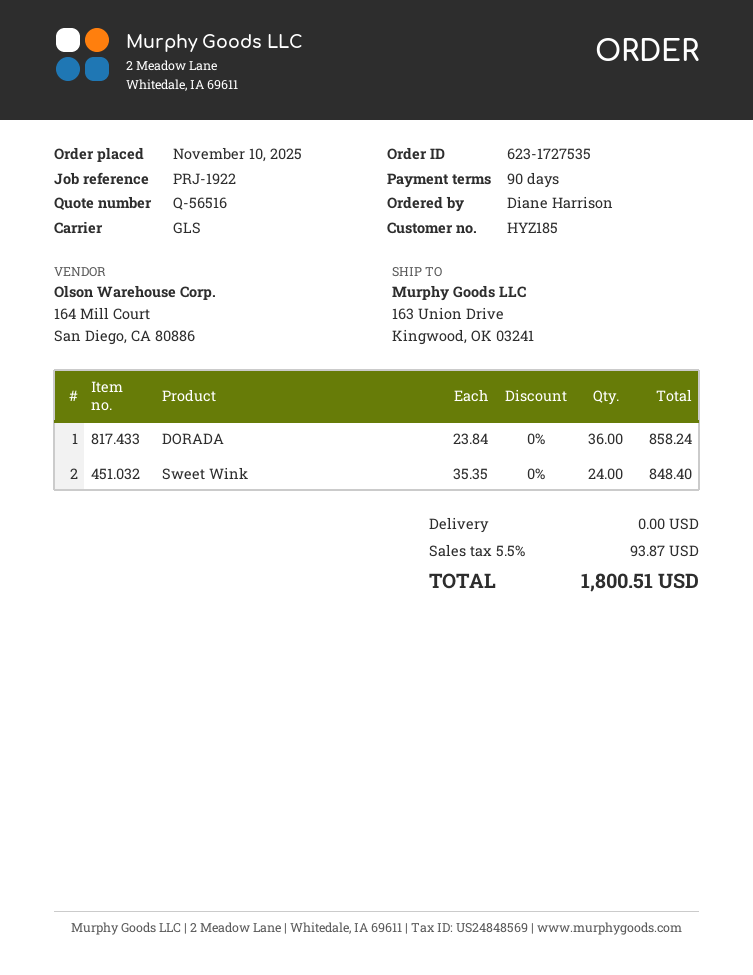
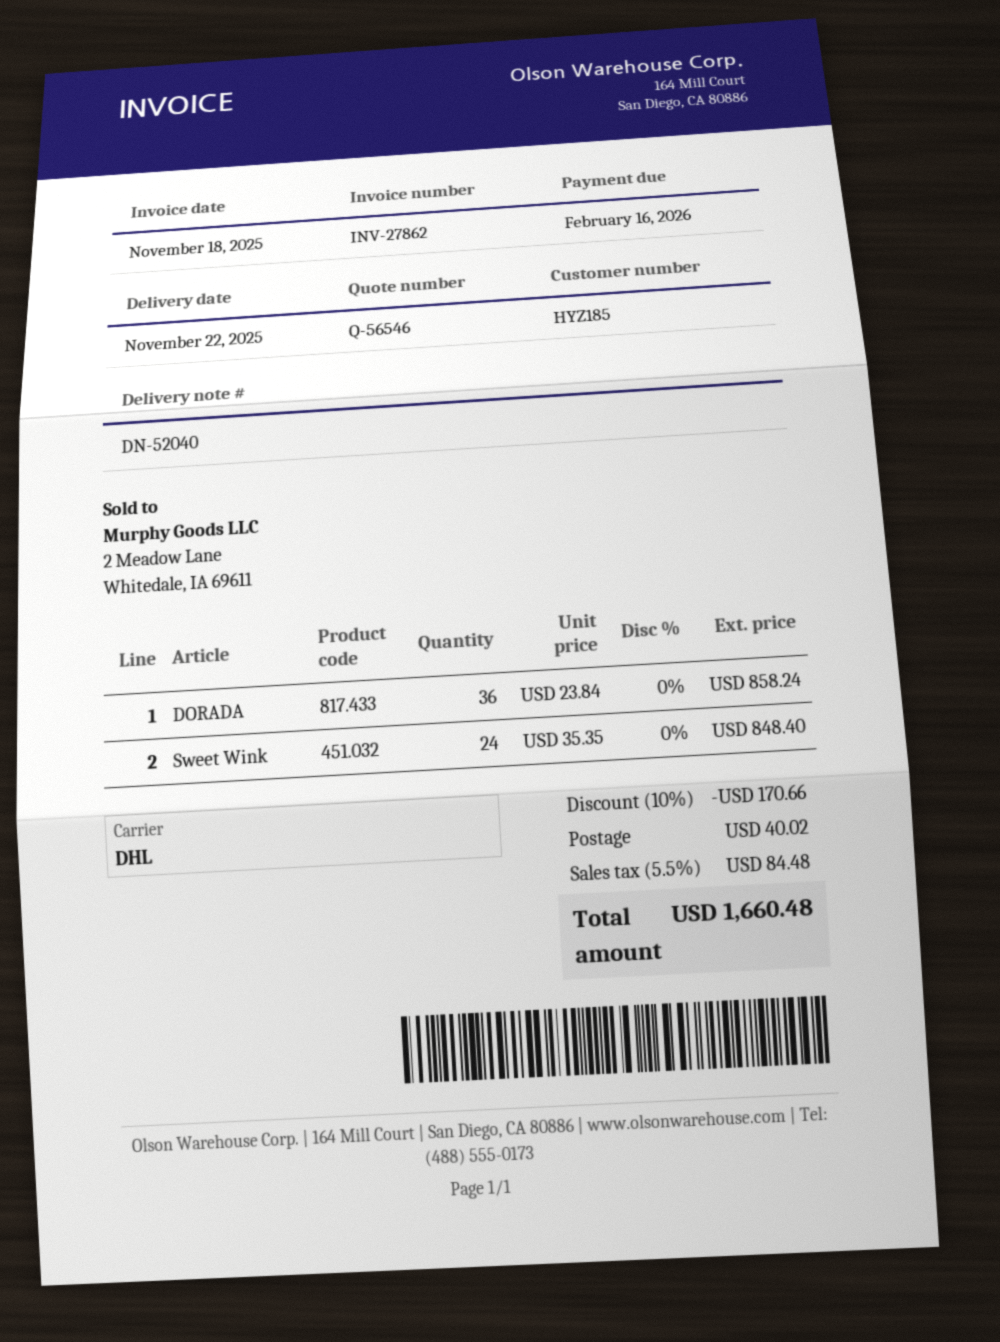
quote number: Q-56516 -> Q-56546
shipping method: GLS -> DHL
discount: none -> 10% = 170.66
shipping: 0.00 -> 40.02
tax: 5.5% = 93.87 -> 5.5% = 84.48
total: 1800.51 -> 1660.48

